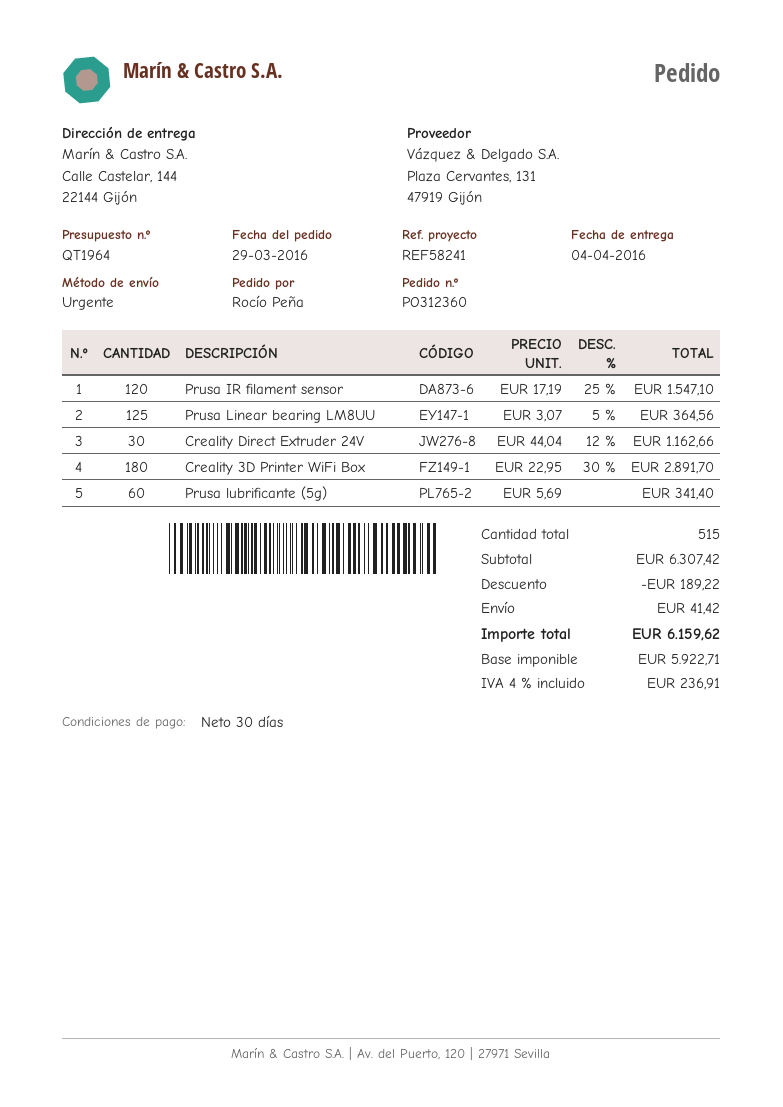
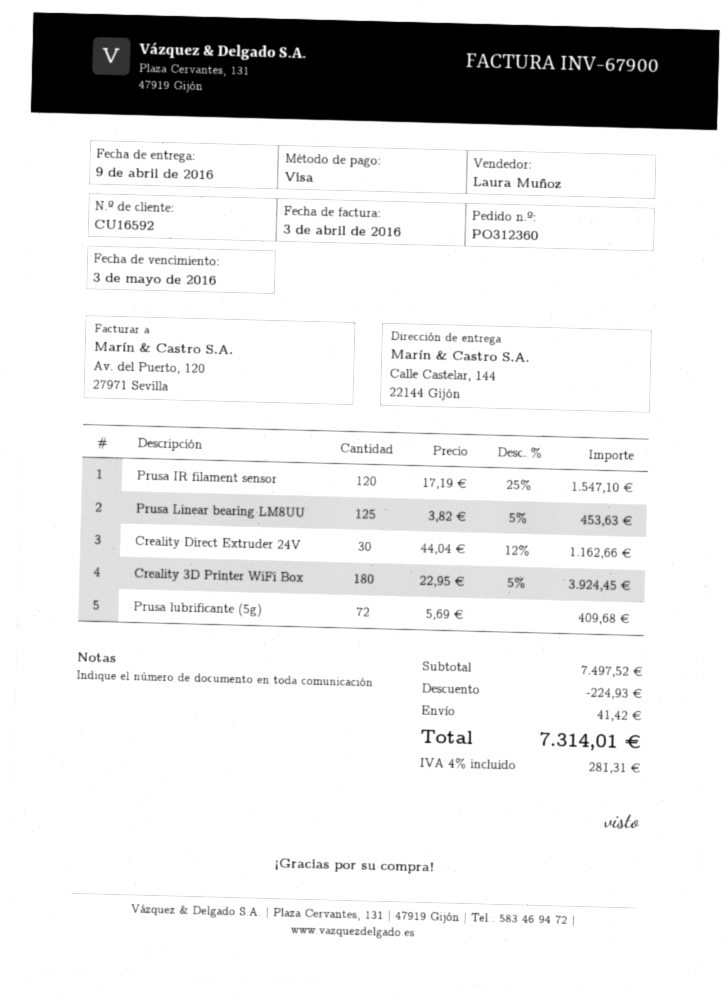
delivery date: 2016-04-04 -> 2016-04-09
Prusa Linear bearing LM8UU: 125 x 3.07 - 5% = 364.56 -> 125 x 3.82 - 5% = 453.63
Creality 3D Printer WiFi Box: 180 x 22.95 - 30% = 2891.70 -> 180 x 22.95 - 5% = 3924.45
Prusa lubrificante (5g): 60 x 5.69 = 341.40 -> 72 x 5.69 = 409.68
subtotal: 6307.42 -> 7497.52
discount: 189.22 -> 224.93
tax: 4% = 236.91 -> 4% = 281.31
total: 6159.62 -> 7314.01

